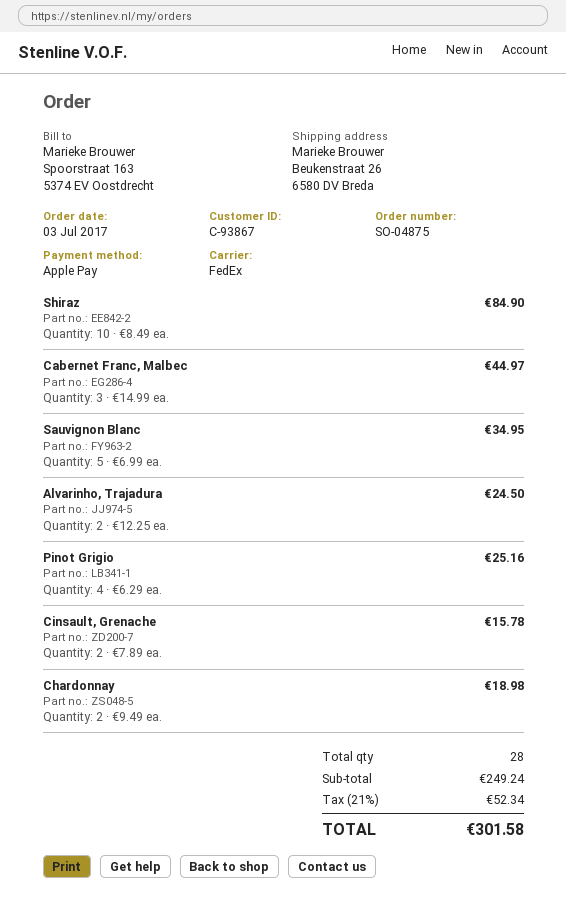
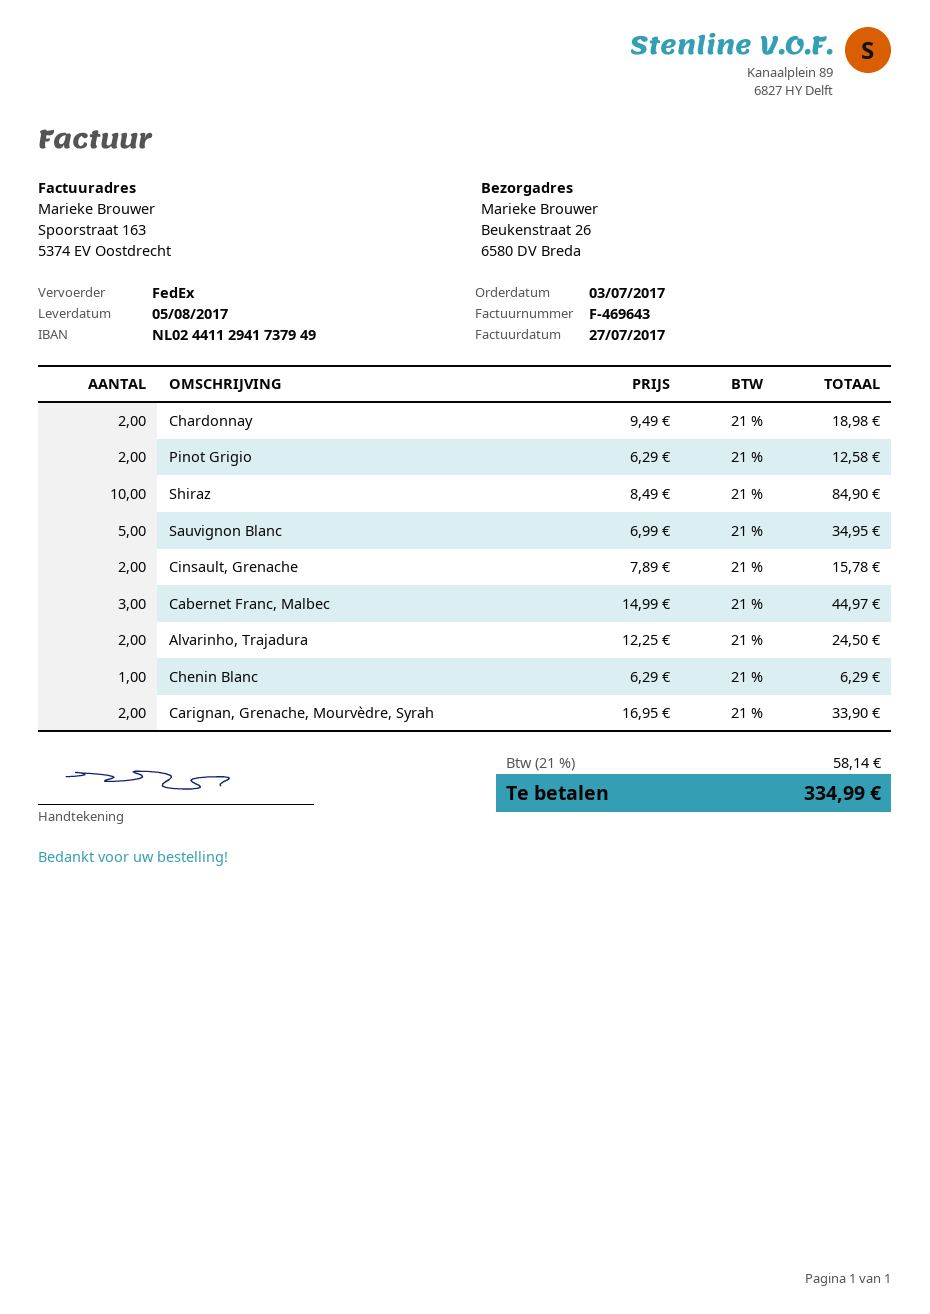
Pinot Grigio: 4 x 6.29 = 25.16 -> 2 x 6.29 = 12.58
Chenin Blanc: none -> 1 x 6.29 = 6.29
Carignan, Grenache, Mourvèdre, Syrah: none -> 2 x 16.95 = 33.90
tax: 21% = 52.34 -> 21% = 58.14
total: 301.58 -> 334.99

